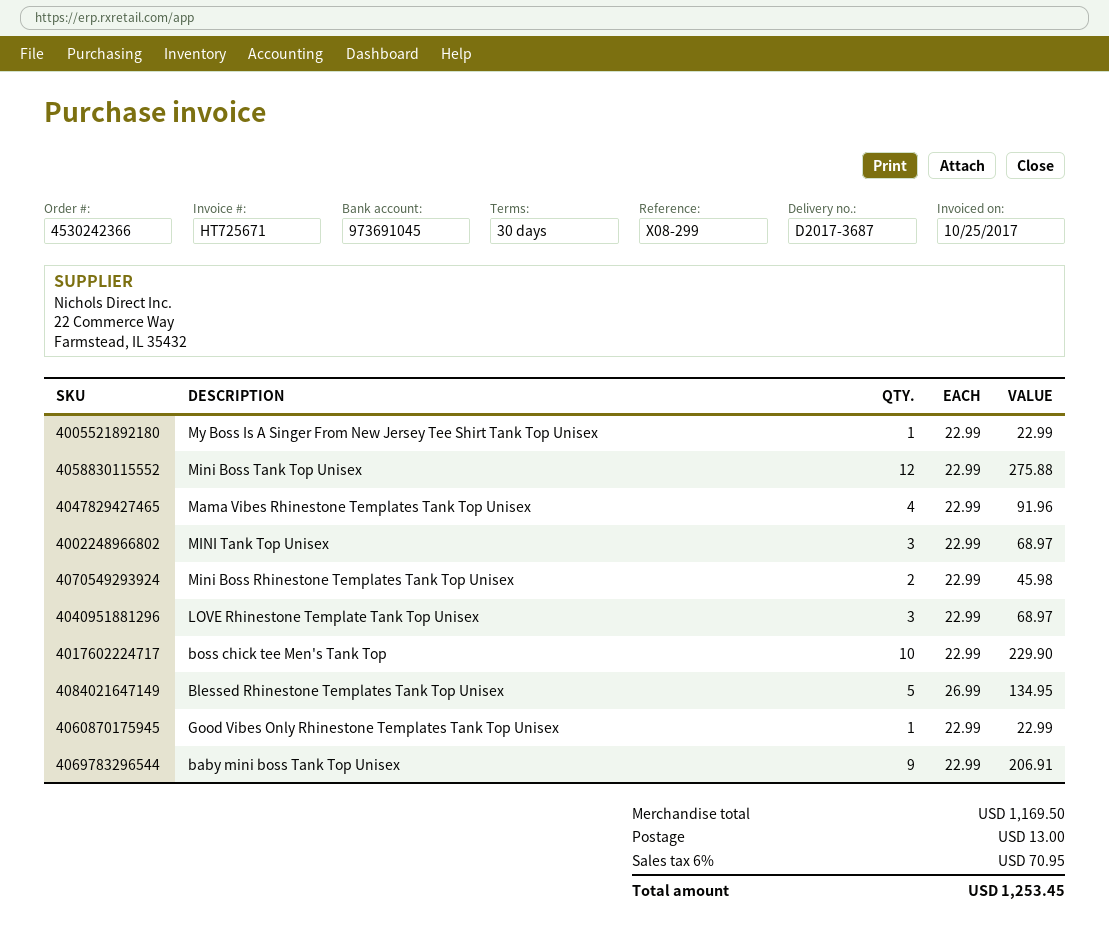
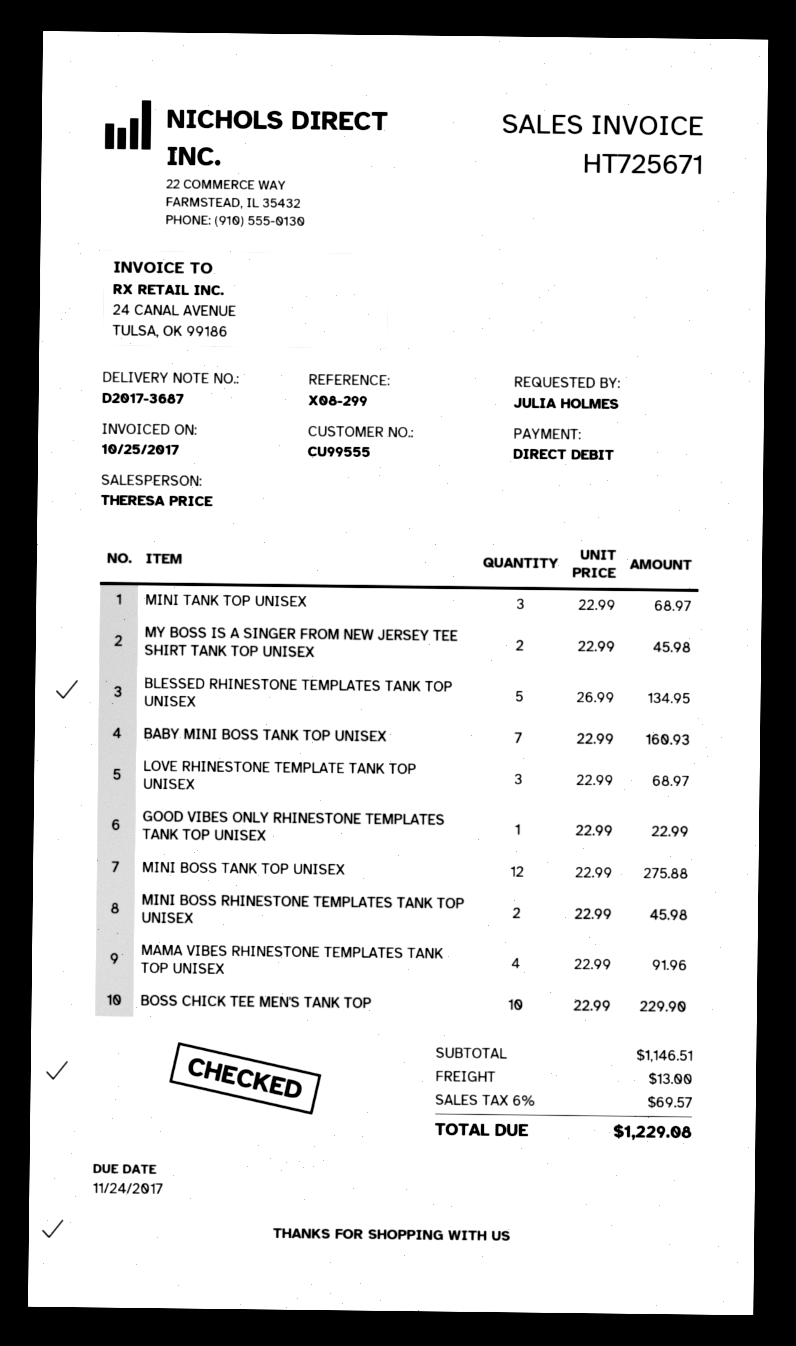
My Boss Is A Singer From New Jersey Tee Shirt Tank Top Unisex: 1 x 22.99 = 22.99 -> 2 x 22.99 = 45.98
baby mini boss Tank Top Unisex: 9 x 22.99 = 206.91 -> 7 x 22.99 = 160.93
subtotal: 1169.50 -> 1146.51
tax: 6% = 70.95 -> 6% = 69.57
total: 1253.45 -> 1229.08

